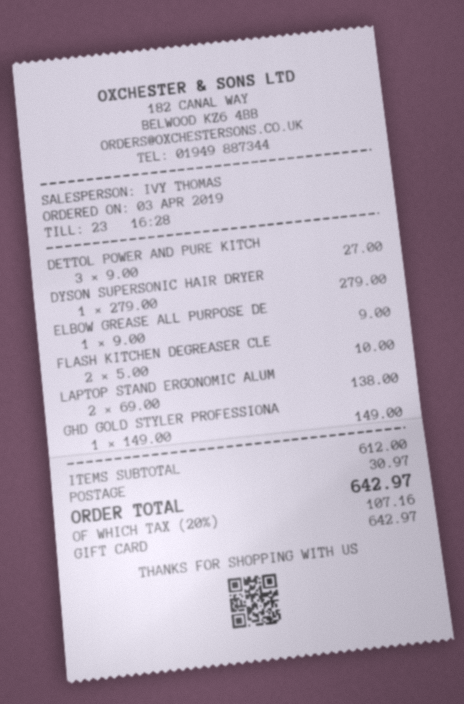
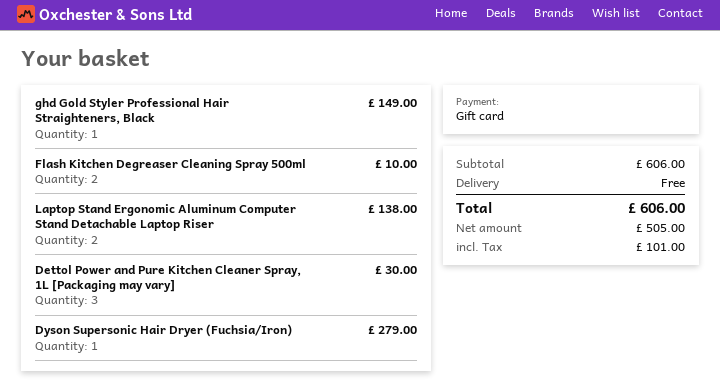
DETTOL POWER AND PURE KITCH: 3 for 27.00 -> 3 for 30.00
ELBOW GREASE ALL PURPOSE DE: 1 for 9.00 -> none
subtotal: 612.00 -> 606.00
shipping: 30.97 -> 0.00
tax: 107.16 -> 101.00
total: 642.97 -> 606.00

